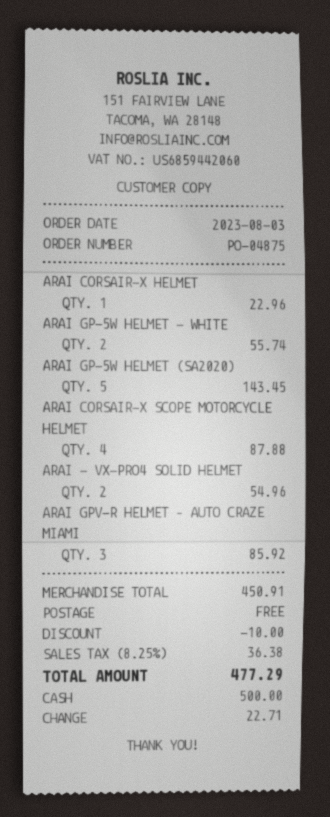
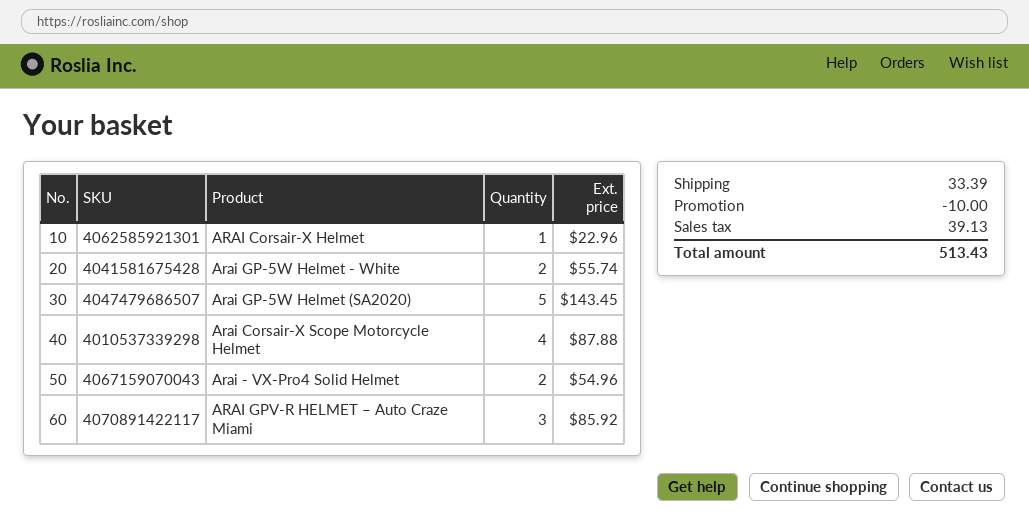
shipping: 0.00 -> 33.39
tax: 36.38 -> 39.13
total: 477.29 -> 513.43

